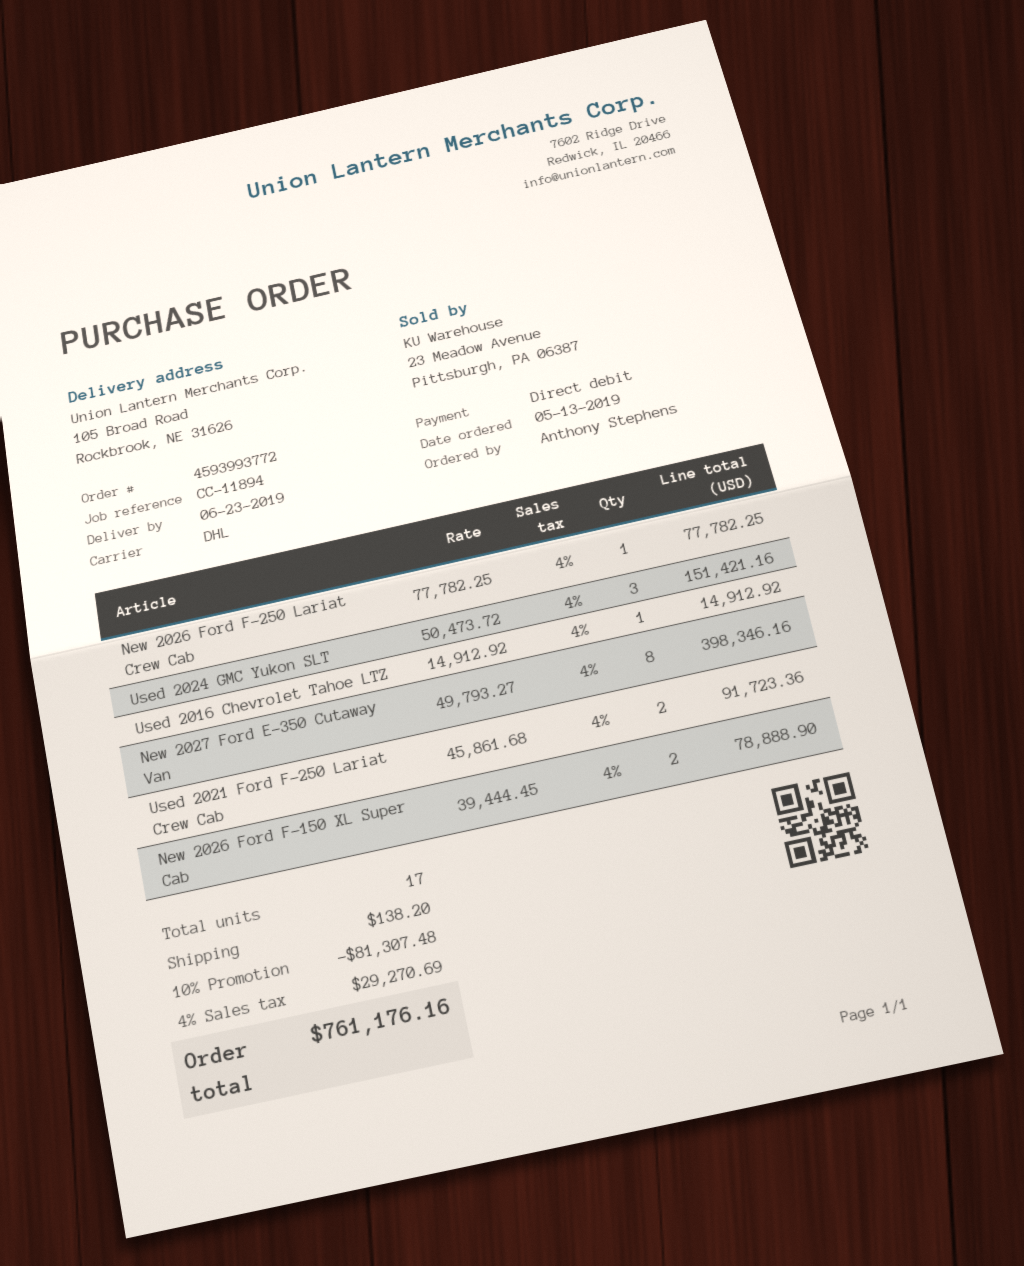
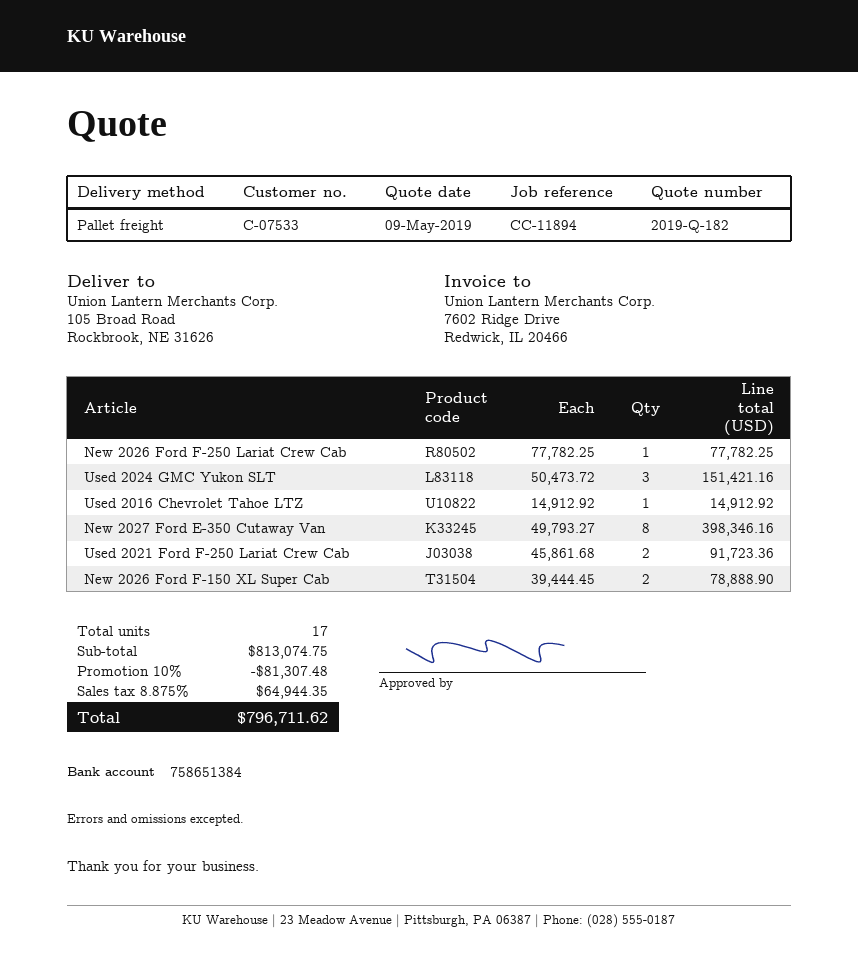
shipping method: DHL -> pallet freight
shipping: 138.20 -> none
tax: 4% = 29270.69 -> 8.875% = 64944.35
total: 761176.16 -> 796711.62

